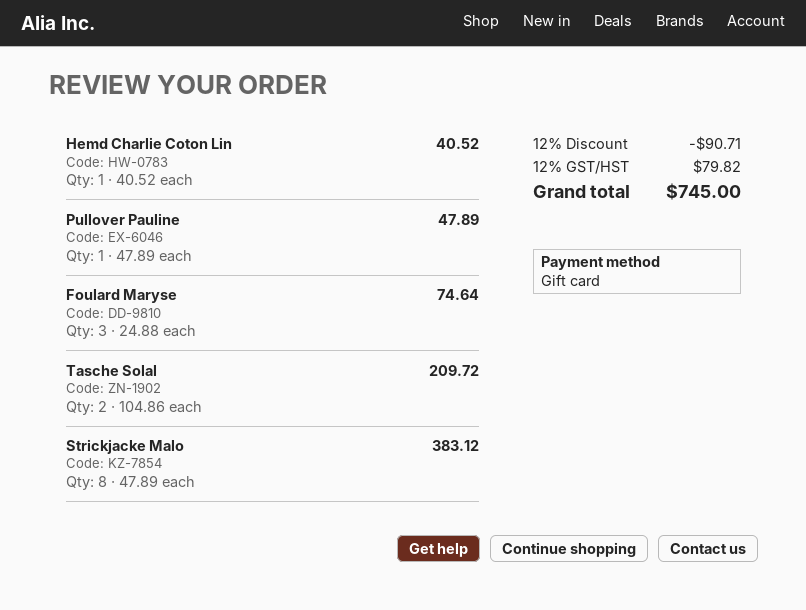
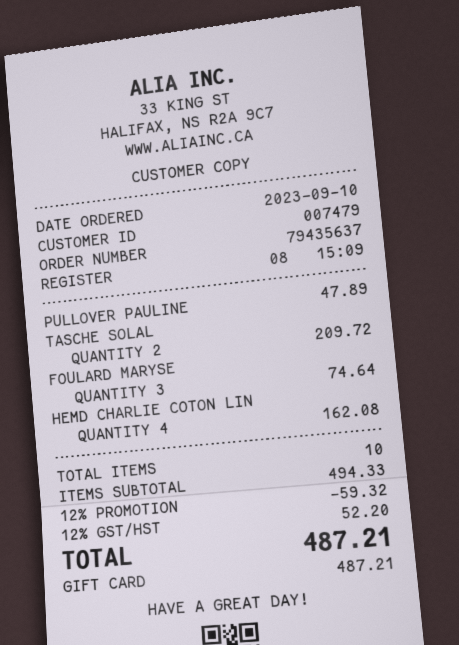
Hemd Charlie Coton Lin: 1 for 40.52 -> 4 for 162.08
Strickjacke Malo: 8 for 383.12 -> none
discount: 12% = 90.71 -> 12% = 59.32
tax: 12% = 79.82 -> 12% = 52.20
total: 745.00 -> 487.21

